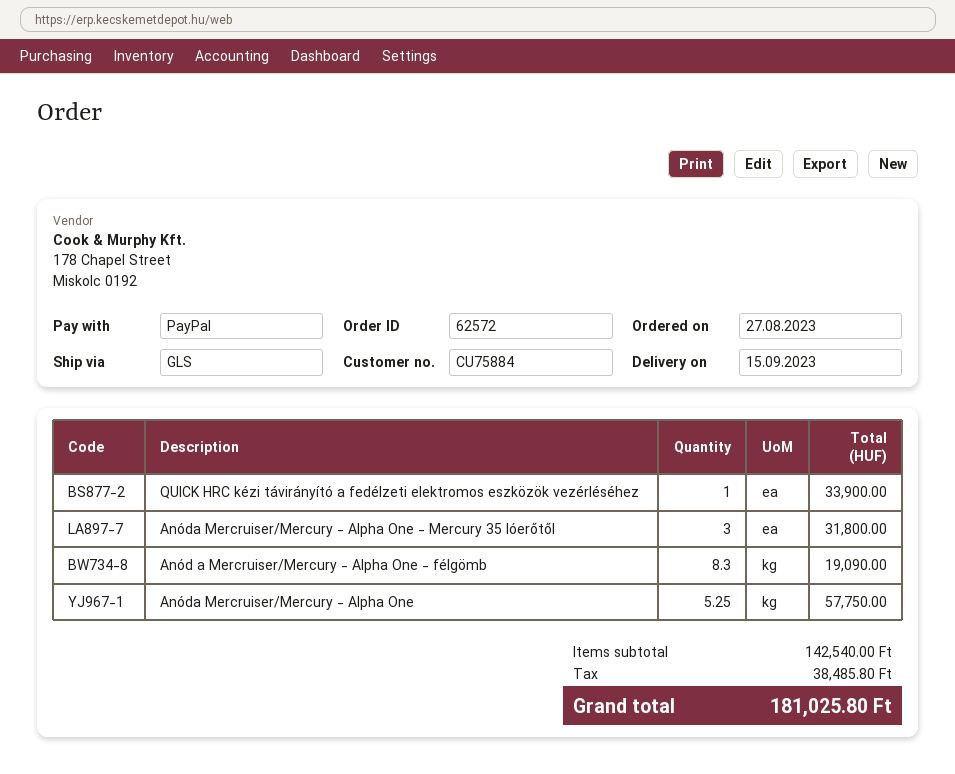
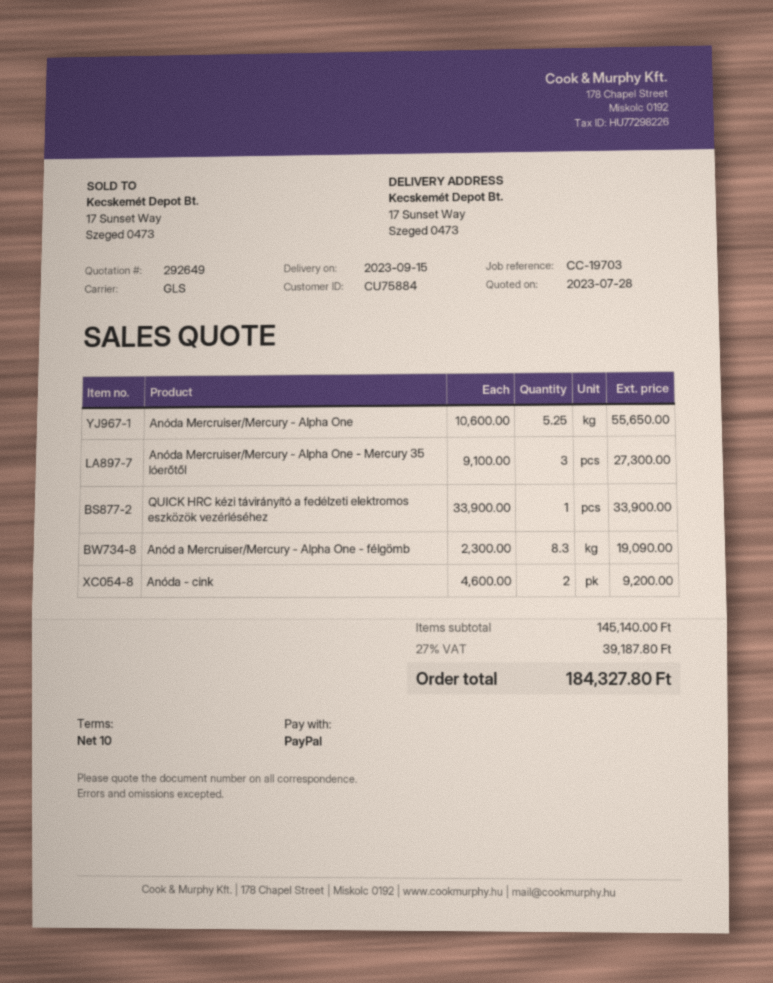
Anóda Mercruiser/Mercury - Alpha One - Mercury 35 lóerőtől: 3 for 31800.00 -> 3 for 27300.00
Anóda Mercruiser/Mercury - Alpha One: 5.25 for 57750.00 -> 5.25 for 55650.00
Anóda - cink: none -> 2 for 9200.00
subtotal: 142540.00 -> 145140.00
tax: 38485.80 -> 39187.80
total: 181025.80 -> 184327.80

